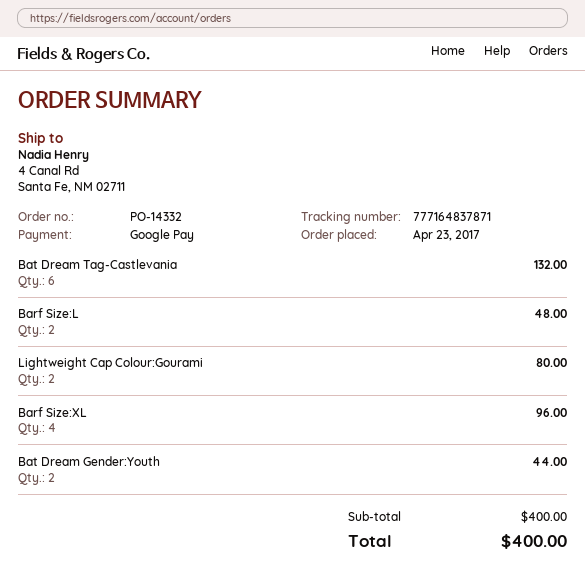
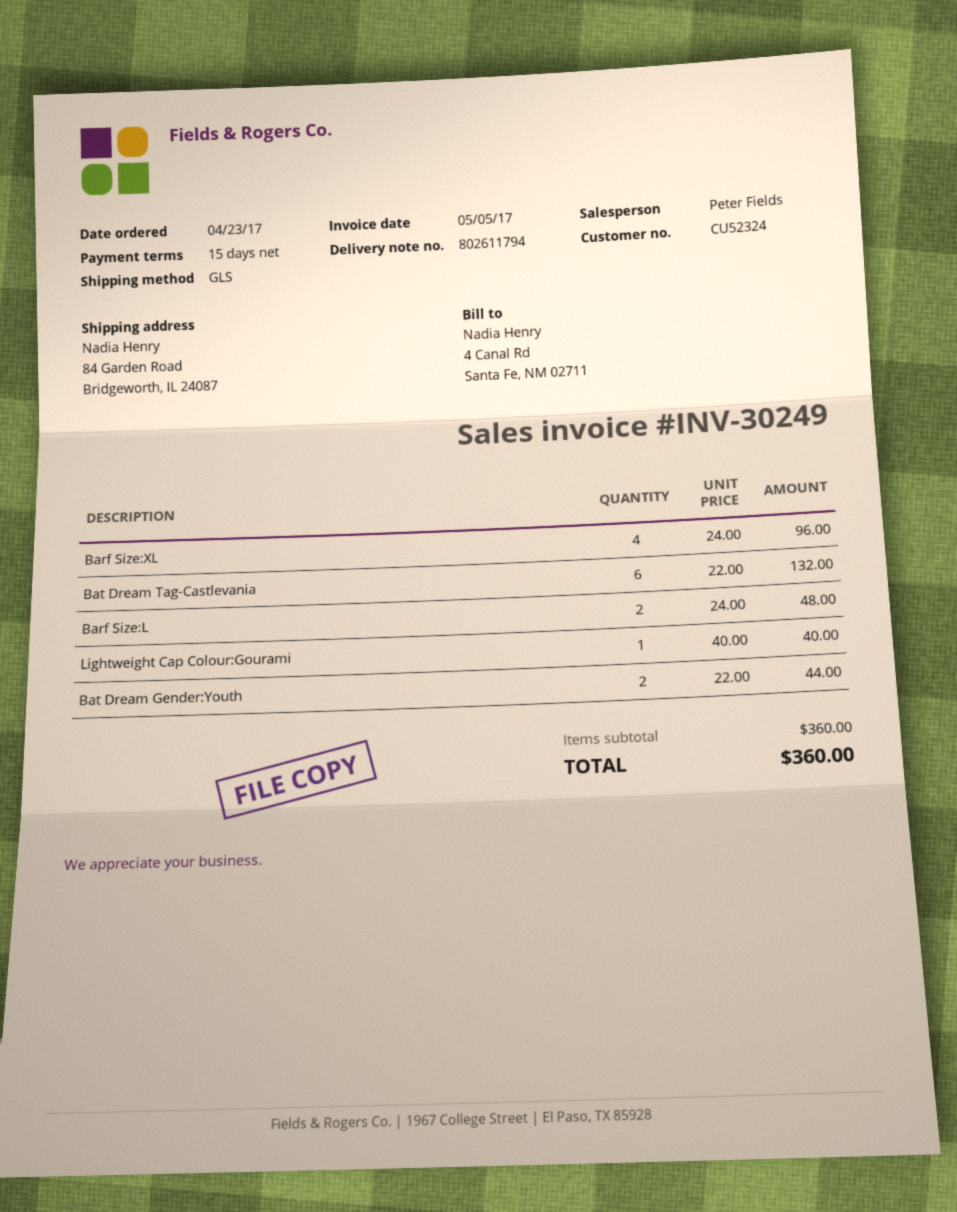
ship to: 4 Canal Rd, Santa Fe, NM 02711 -> 84 Garden Road, Bridgeworth, IL 24087
Lightweight Cap Colour:Gourami: 2 for 80.00 -> 1 for 40.00
subtotal: 400.00 -> 360.00
total: 400.00 -> 360.00

